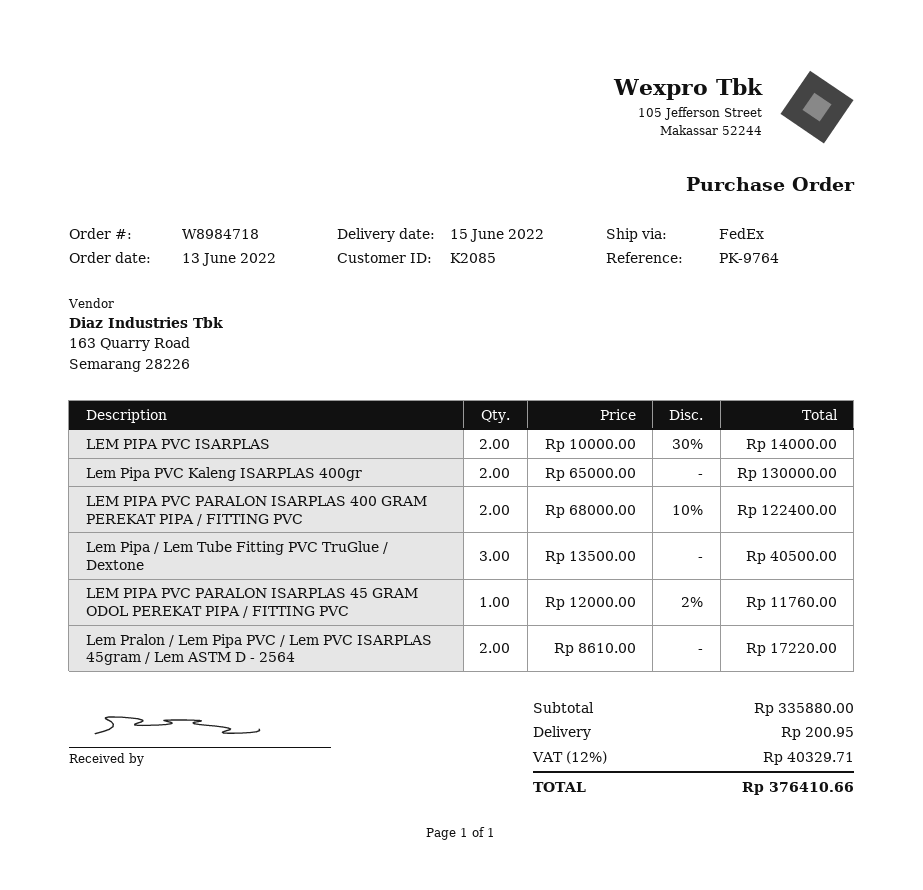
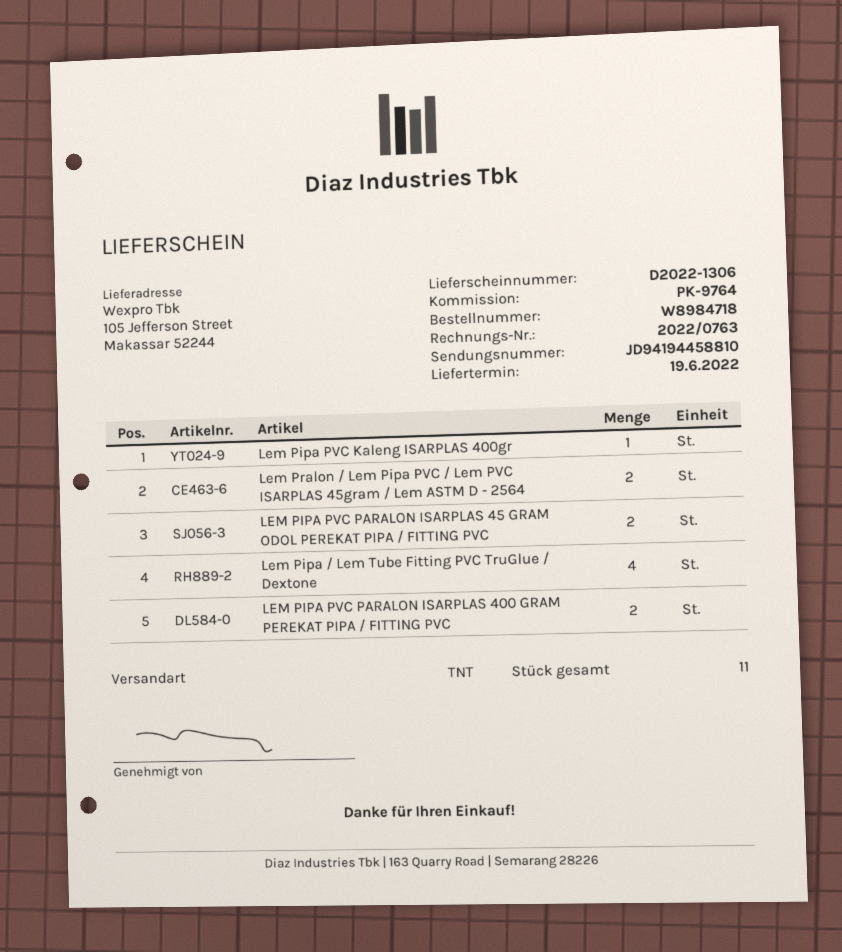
delivery date: 2022-06-15 -> 2022-06-19
shipping method: FedEx -> TNT
LEM PIPA PVC ISARPLAS: 2 -> none
Lem Pipa PVC Kaleng ISARPLAS 400gr: 2 -> 1
Lem Pipa / Lem Tube Fitting PVC TruGlue / Dextone: 3 -> 4
LEM PIPA PVC PARALON ISARPLAS 45 GRAM ODOL PEREKAT PIPA / FITTING PVC: 1 -> 2

